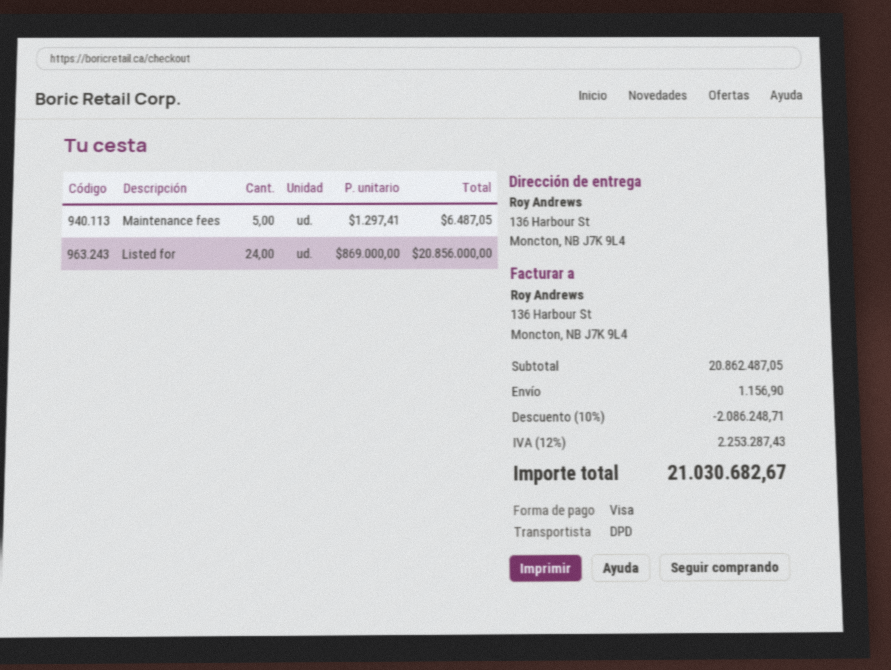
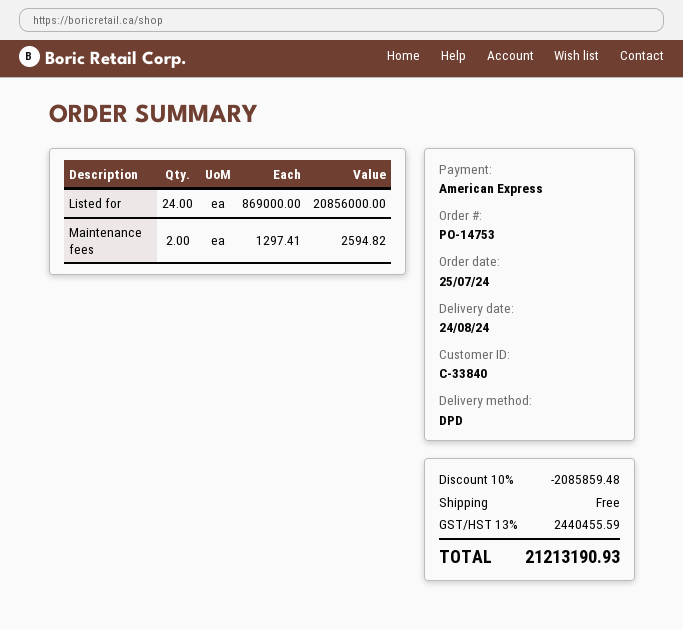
payment method: Visa -> American Express
Maintenance fees: 5 x 1297.41 = 6487.05 -> 2 x 1297.41 = 2594.82
discount: 10% = 2086248.71 -> 10% = 2085859.48
shipping: 1156.90 -> 0.00
tax: 12% = 2253287.43 -> 13% = 2440455.59
total: 21030682.67 -> 21213190.93

